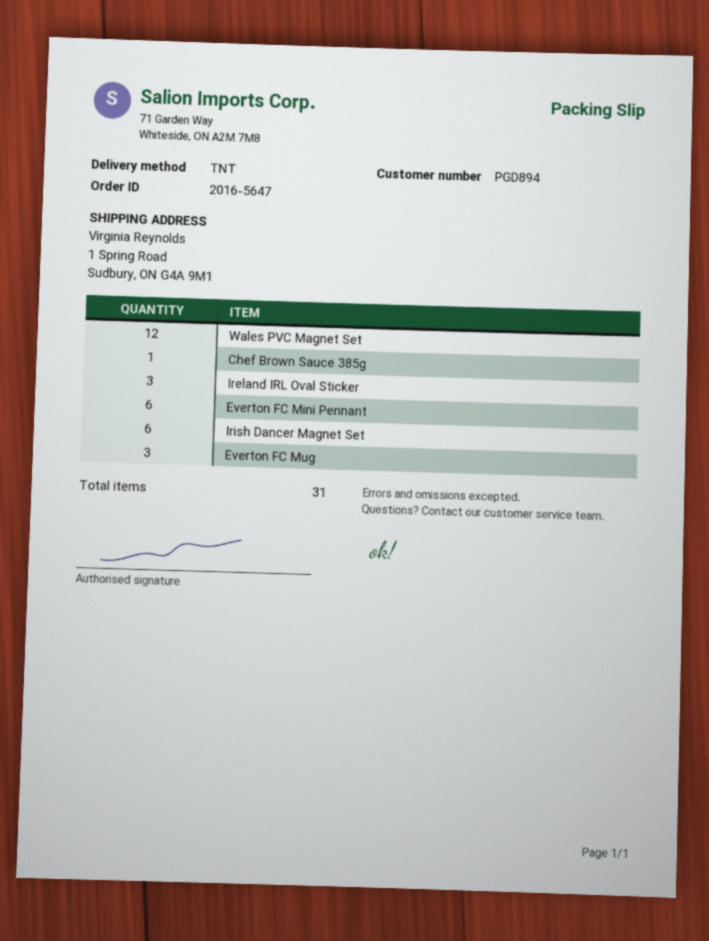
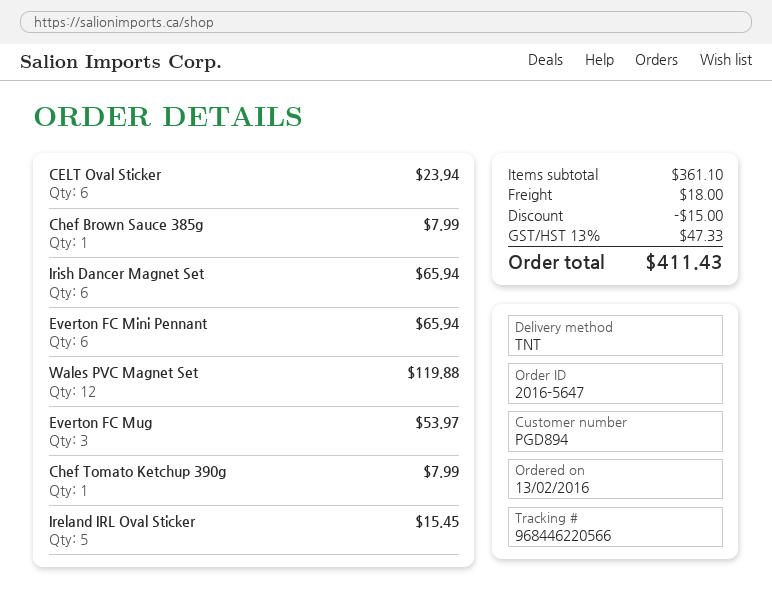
Ireland IRL Oval Sticker: 3 -> 5
CELT Oval Sticker: none -> 6
Chef Tomato Ketchup 390g: none -> 1

